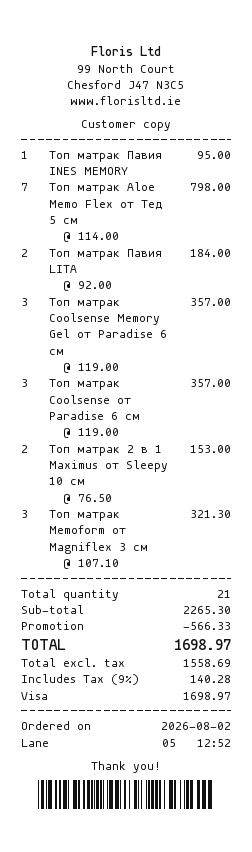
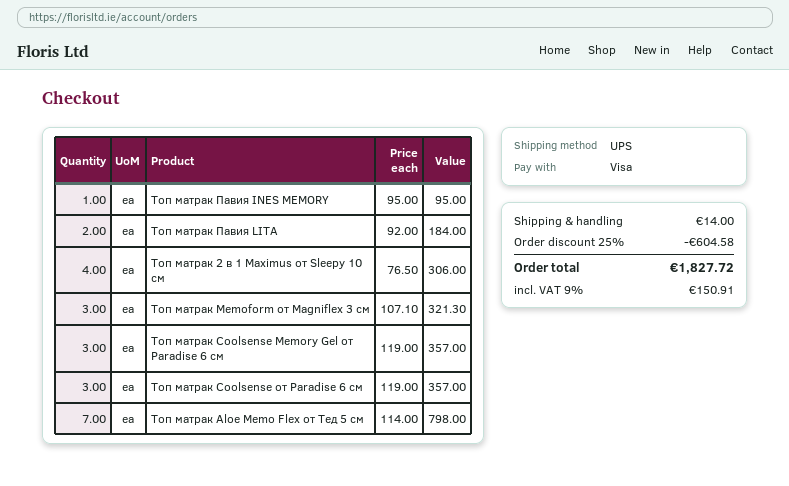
Топ матрак 2 в 1 Maximus от Sleepy 10 см: 2 x 76.50 = 153.00 -> 4 x 76.50 = 306.00
discount: 566.33 -> 604.58
shipping: none -> 14.00
tax: 9% = 140.28 -> 9% = 150.91
total: 1698.97 -> 1827.72

